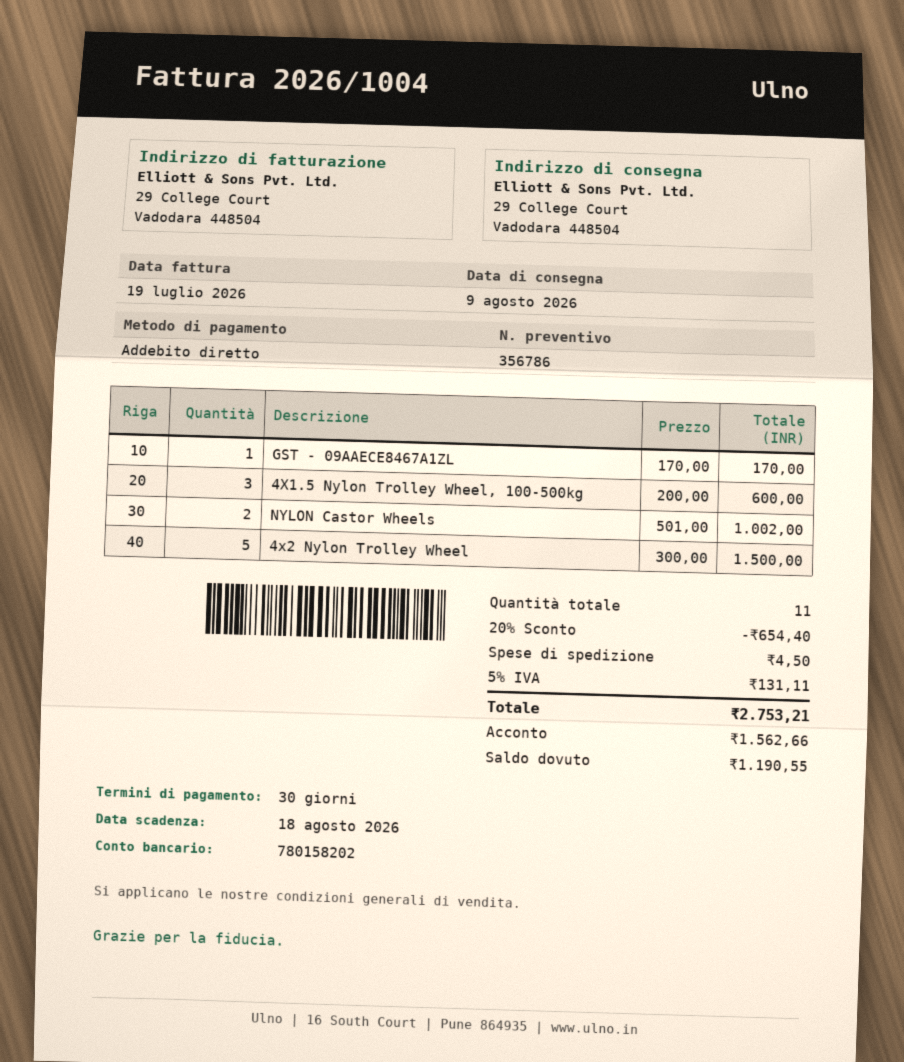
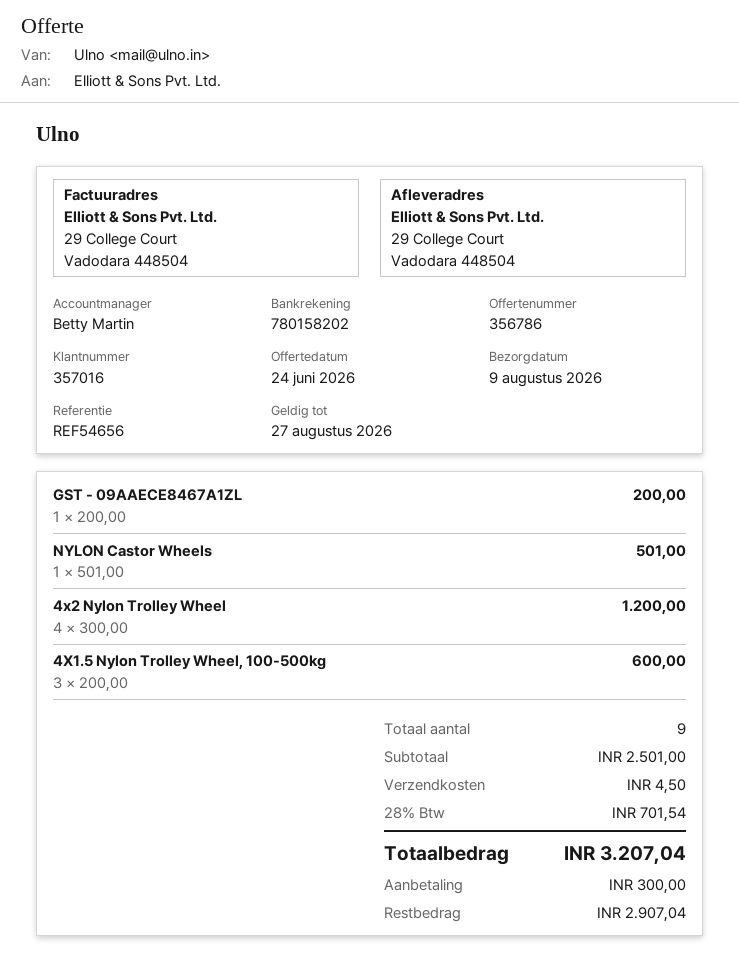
GST - 09AAECE8467A1ZL: 1 x 170.00 = 170.00 -> 1 x 200.00 = 200.00
NYLON Castor Wheels: 2 x 501.00 = 1002.00 -> 1 x 501.00 = 501.00
4x2 Nylon Trolley Wheel: 5 x 300.00 = 1500.00 -> 4 x 300.00 = 1200.00
total quantity: 11 -> 9
discount: 20% = 654.40 -> none
tax: 5% = 131.11 -> 28% = 701.54
total: 2753.21 -> 3207.04
deposit: 1562.66 -> 300.00
balance: 1190.55 -> 2907.04

